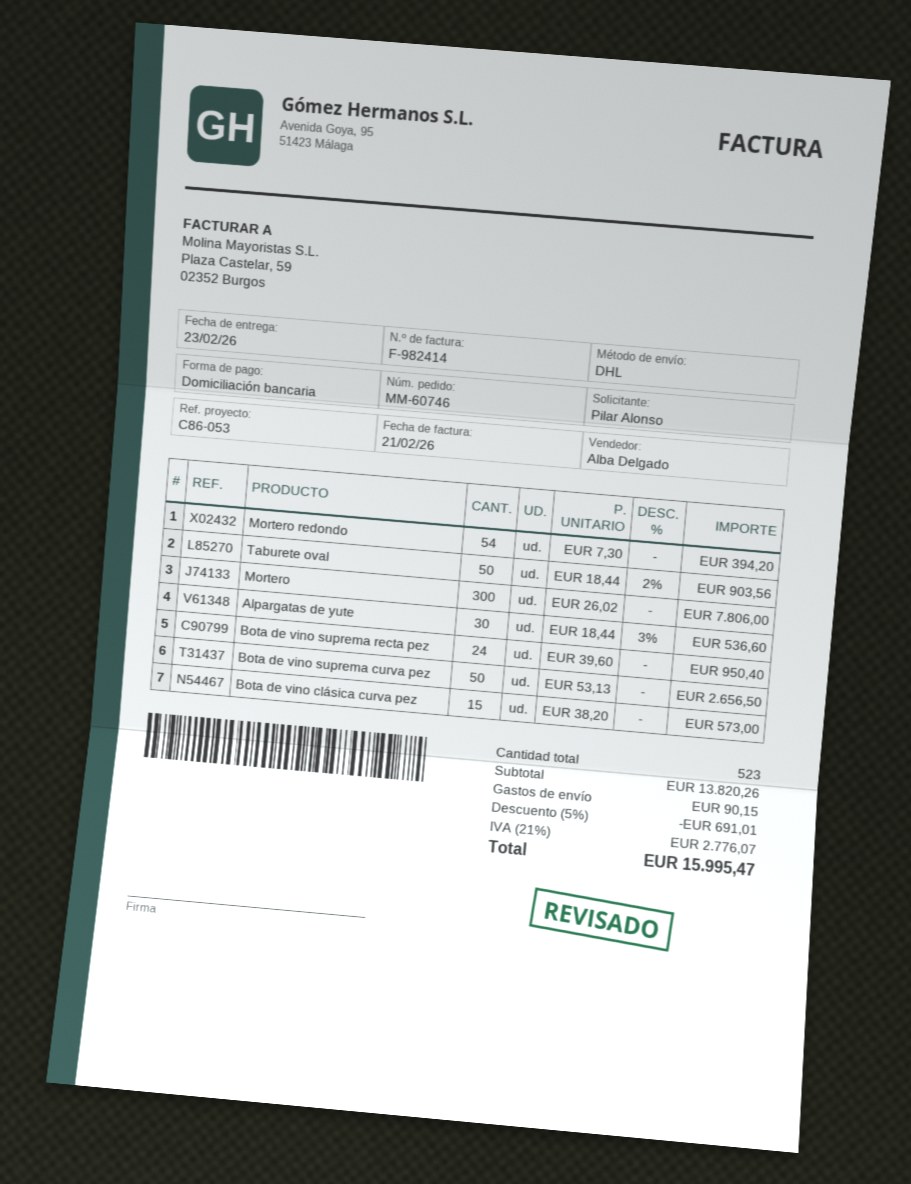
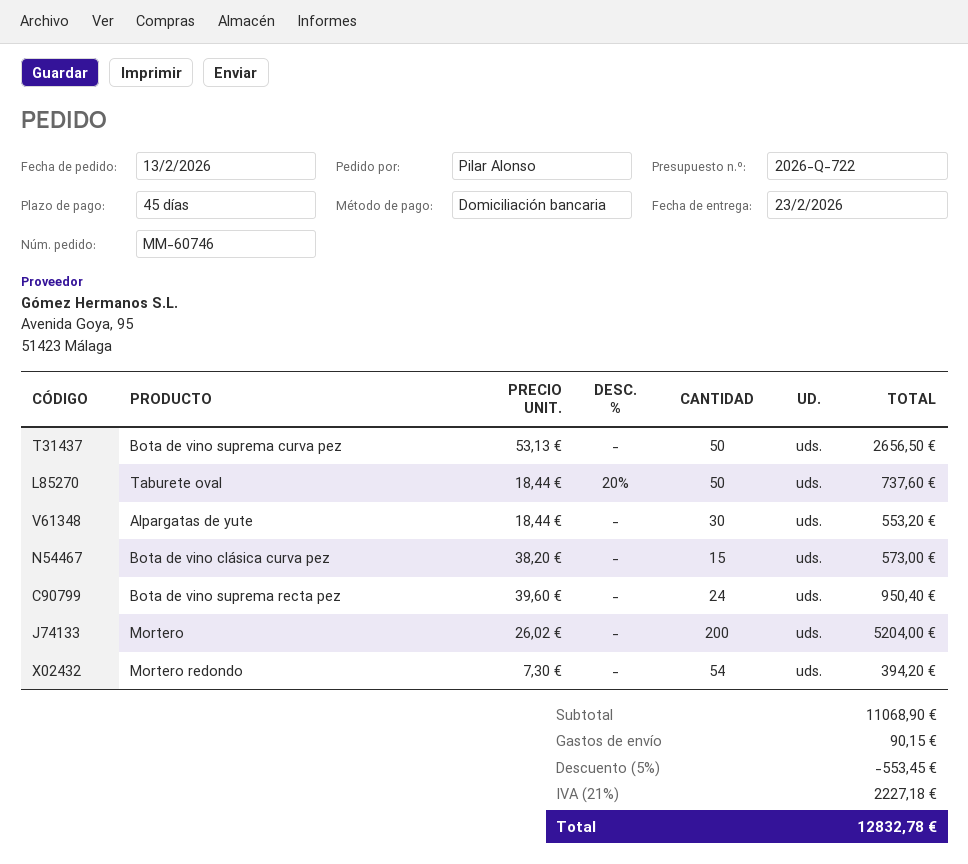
Taburete oval: 50 x 18.44 - 2% = 903.56 -> 50 x 18.44 - 20% = 737.60
Mortero: 300 x 26.02 = 7806.00 -> 200 x 26.02 = 5204.00
Alpargatas de yute: 30 x 18.44 - 3% = 536.60 -> 30 x 18.44 = 553.20
subtotal: 13820.26 -> 11068.90
discount: 5% = 691.01 -> 5% = 553.45
tax: 21% = 2776.07 -> 21% = 2227.18
total: 15995.47 -> 12832.78

